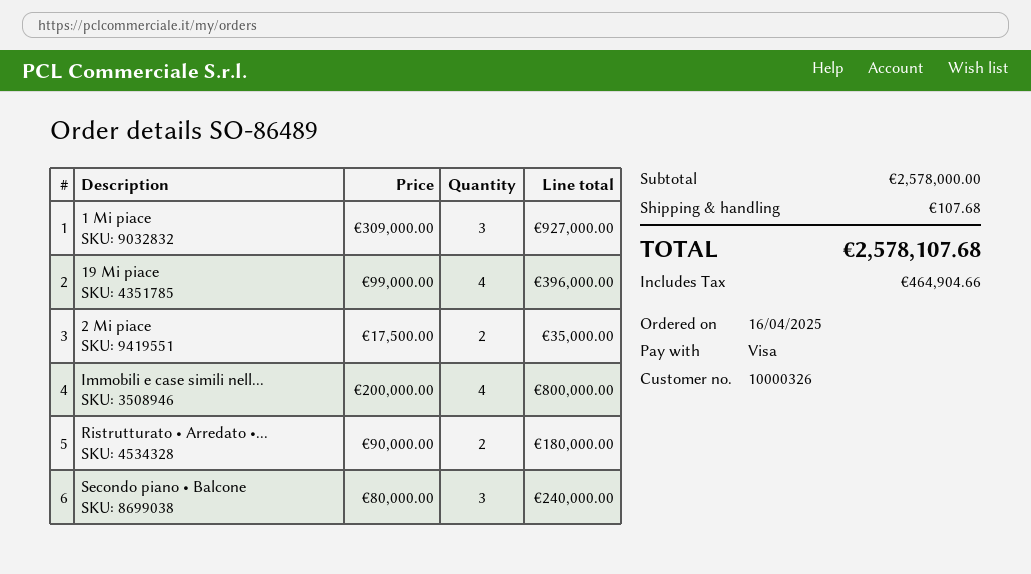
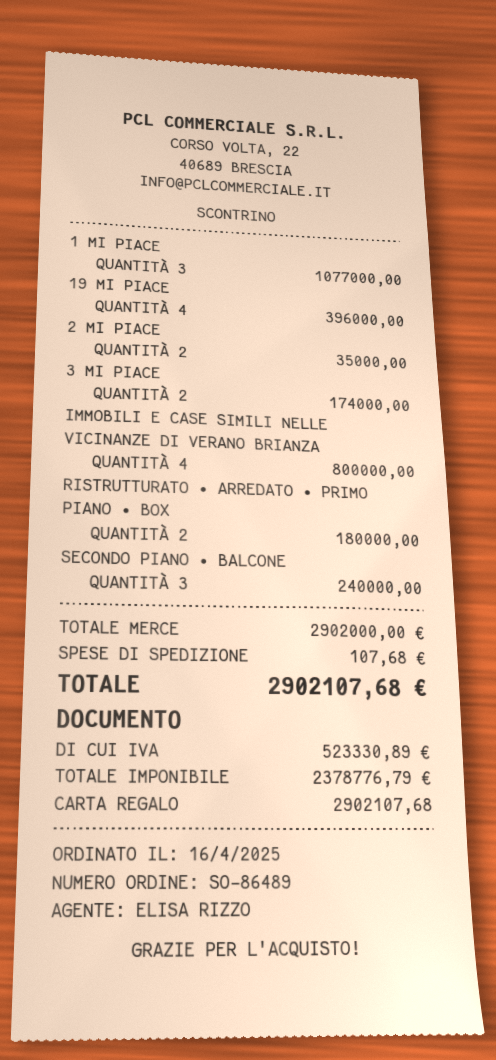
payment method: Visa -> gift card
1 Mi piace: 3 for 927000.00 -> 3 for 1077000.00
3 MI PIACE: none -> 2 for 174000.00
subtotal: 2578000.00 -> 2902000.00
tax: 464904.66 -> 523330.89
total: 2578107.68 -> 2902107.68

